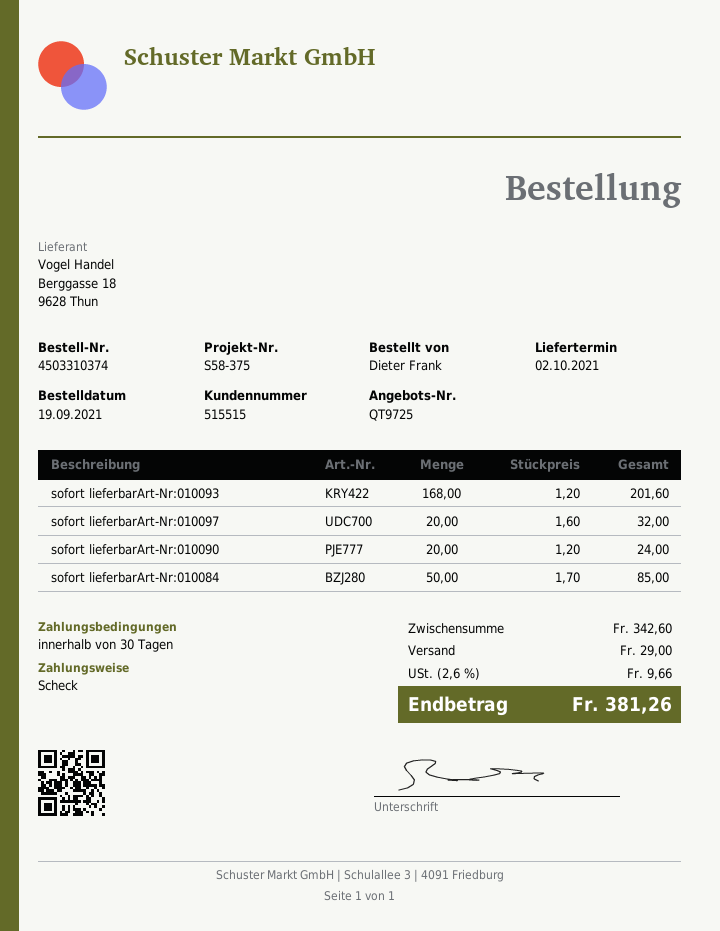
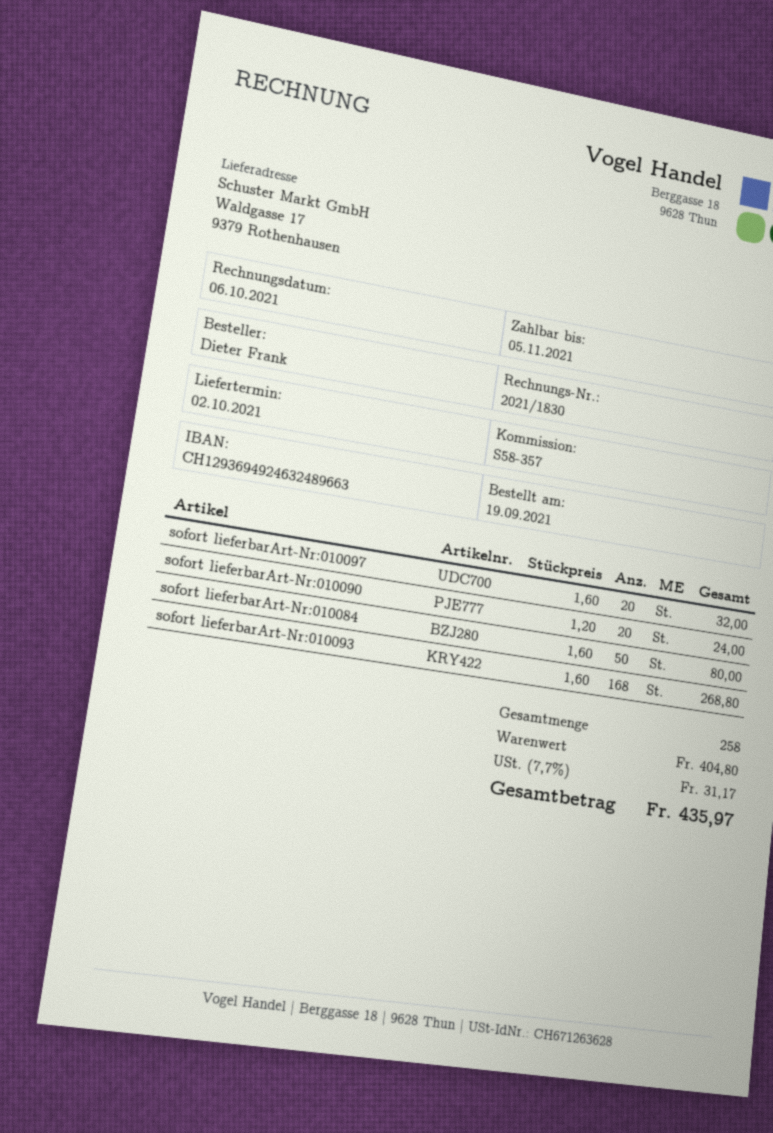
reference: S58-375 -> S58-357
sofort lieferbarArt-Nr:010093: 168 x 1.20 = 201.60 -> 168 x 1.60 = 268.80
sofort lieferbarArt-Nr:010084: 50 x 1.70 = 85.00 -> 50 x 1.60 = 80.00
subtotal: 342.60 -> 404.80
shipping: 29.00 -> none
tax: 2.6% = 9.66 -> 7.7% = 31.17
total: 381.26 -> 435.97

